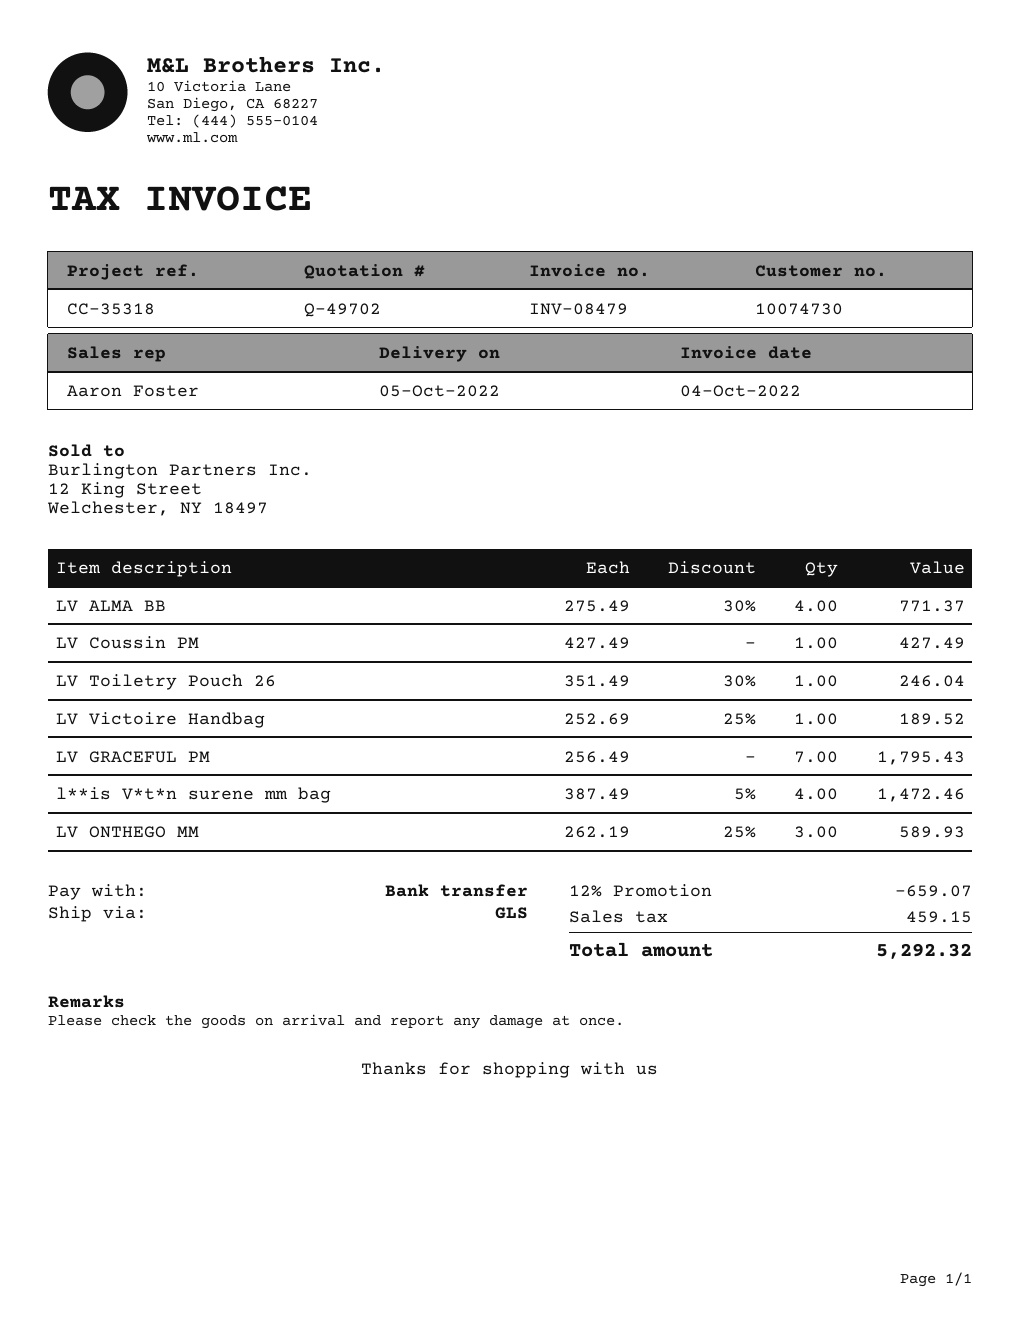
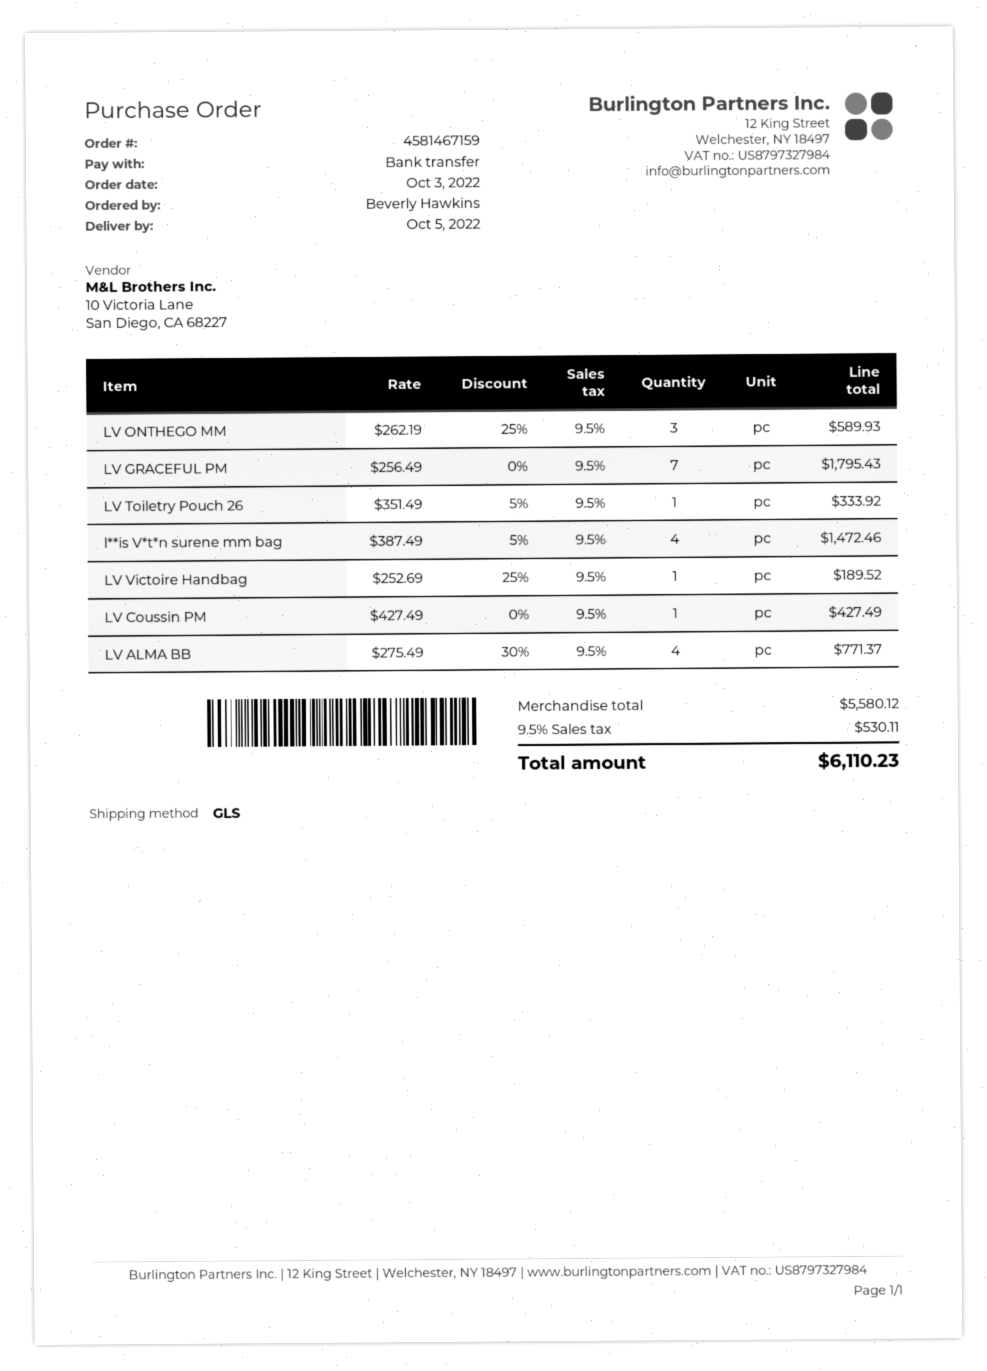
LV Toiletry Pouch 26: 1 x 351.49 - 30% = 246.04 -> 1 x 351.49 - 5% = 333.92
discount: 12% = 659.07 -> none
tax: 459.15 -> 530.11
total: 5292.32 -> 6110.23

